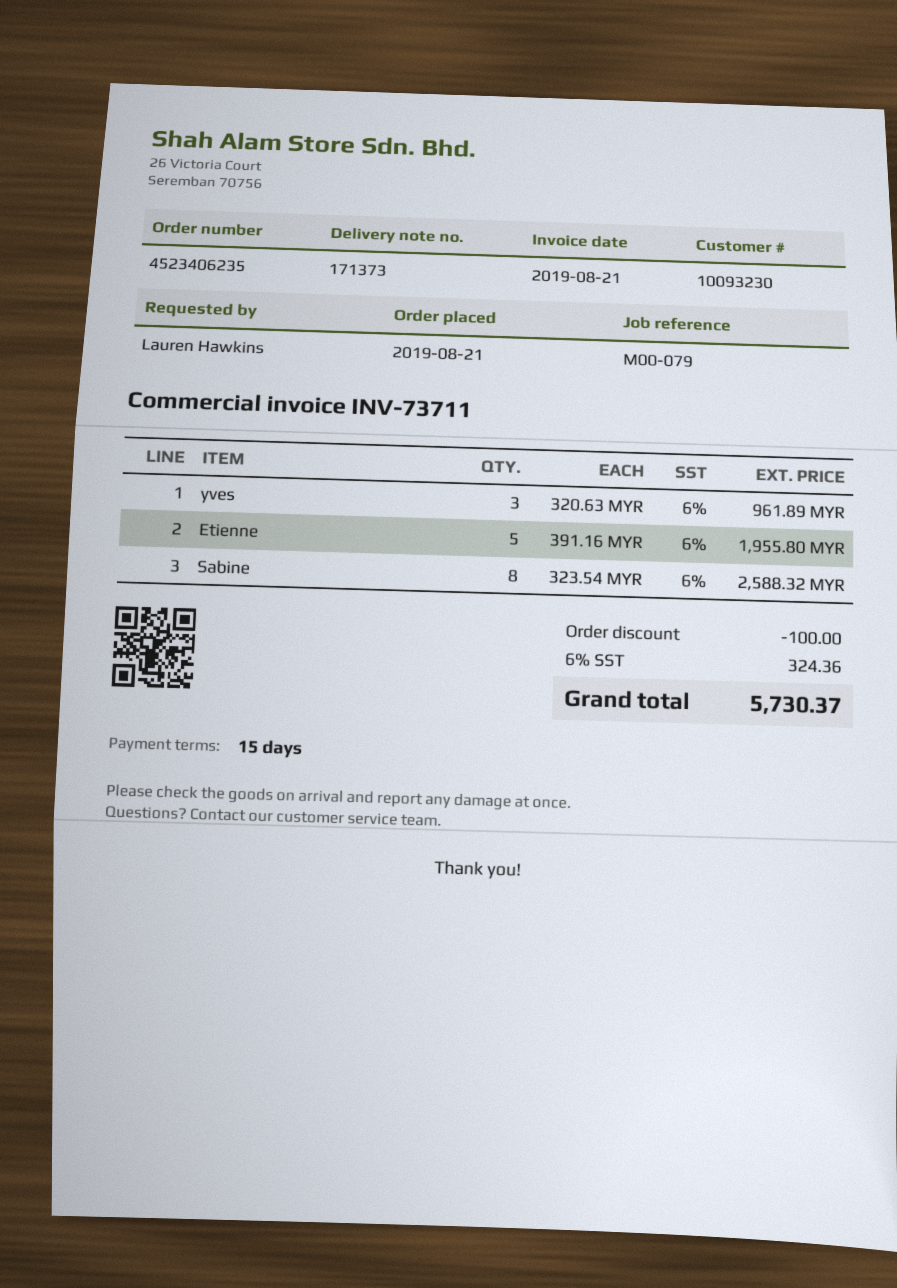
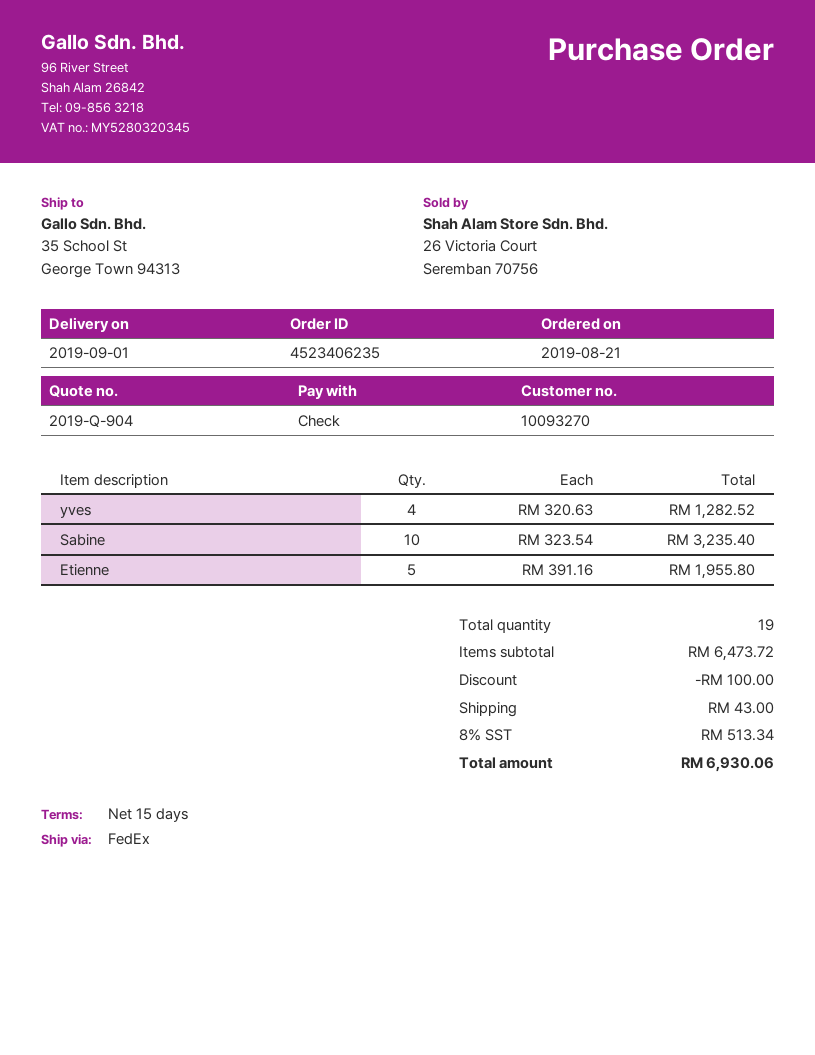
customer number: 10093230 -> 10093270
yves: 3 x 320.63 = 961.89 -> 4 x 320.63 = 1282.52
Sabine: 8 x 323.54 = 2588.32 -> 10 x 323.54 = 3235.40
shipping: none -> 43.00
tax: 6% = 324.36 -> 8% = 513.34
total: 5730.37 -> 6930.06

